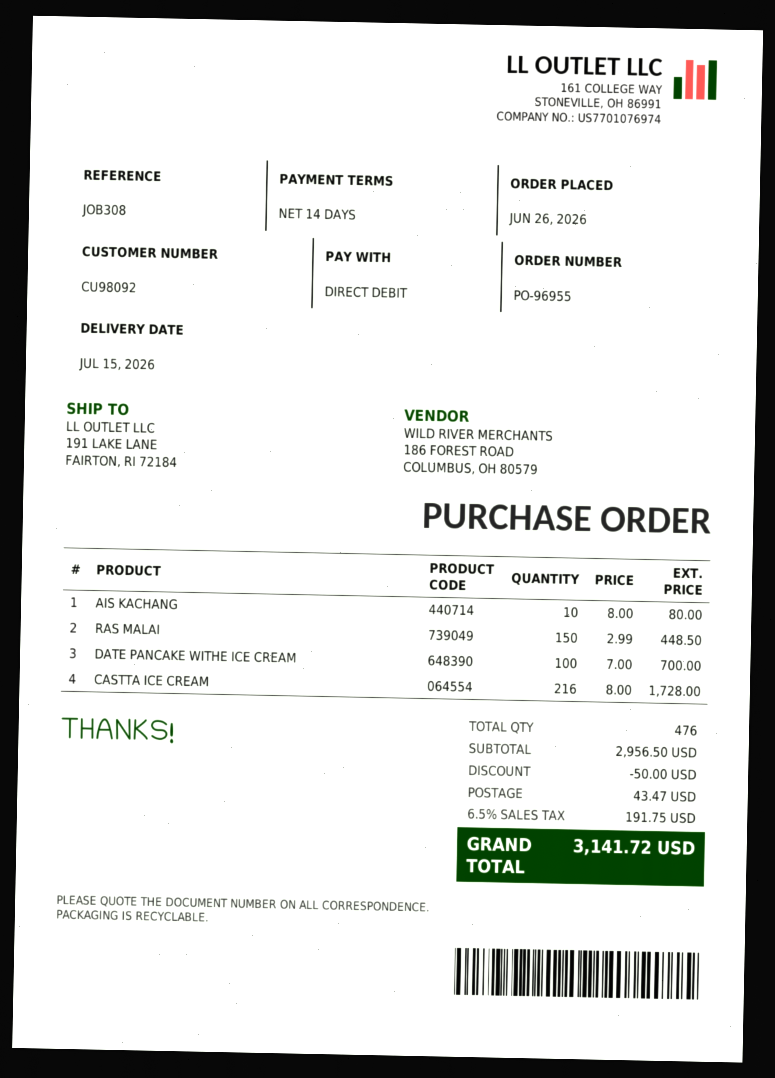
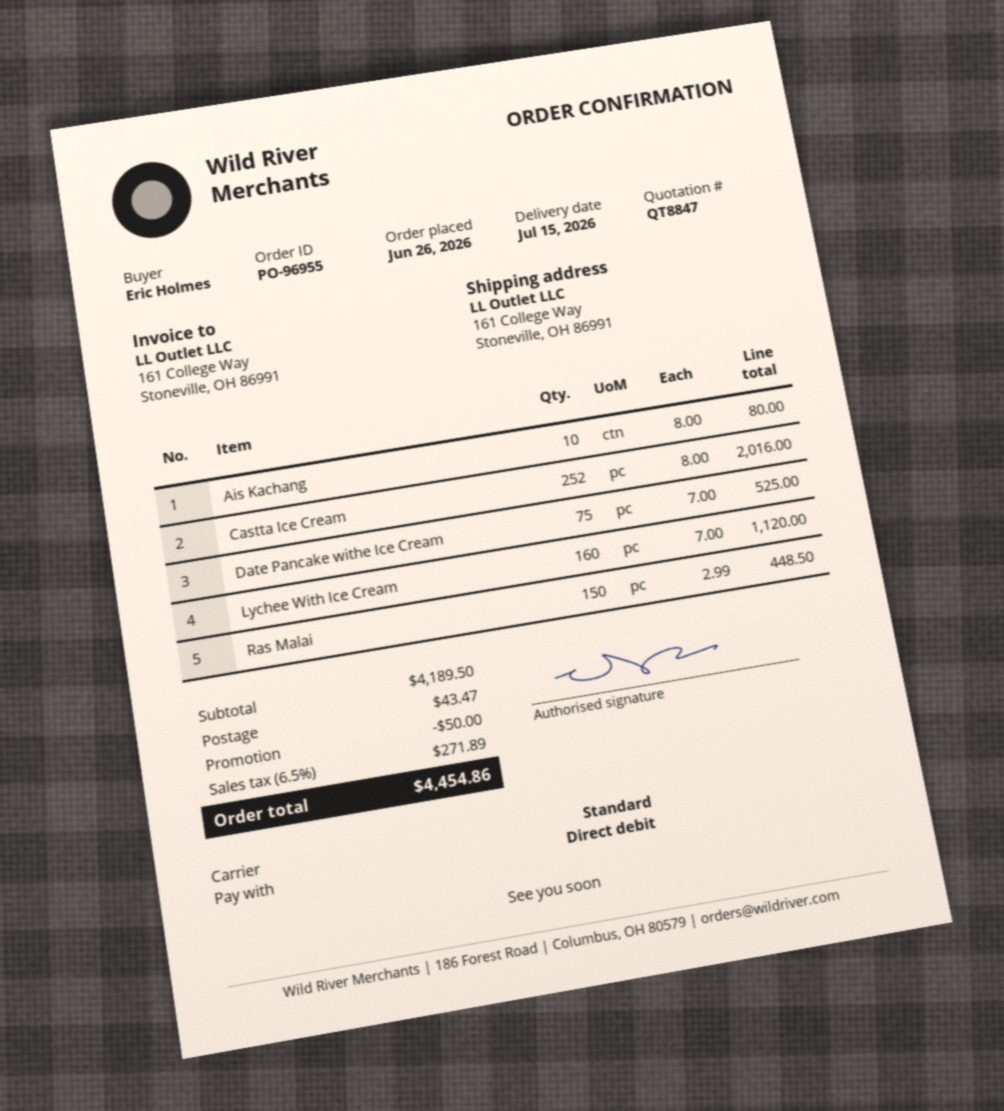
ship to: 191 LAKE LANE, FAIRTON, RI 72184 -> 161 College Way, Stoneville, OH 86991
DATE PANCAKE WITHE ICE CREAM: 100 x 7.00 = 700.00 -> 75 x 7.00 = 525.00
CASTTA ICE CREAM: 216 x 8.00 = 1728.00 -> 252 x 8.00 = 2016.00
Lychee With Ice Cream: none -> 160 x 7.00 = 1120.00
subtotal: 2956.50 -> 4189.50
tax: 6.5% = 191.75 -> 6.5% = 271.89
total: 3141.72 -> 4454.86

